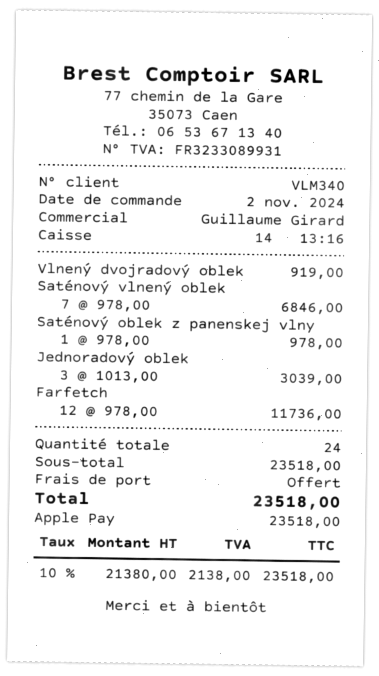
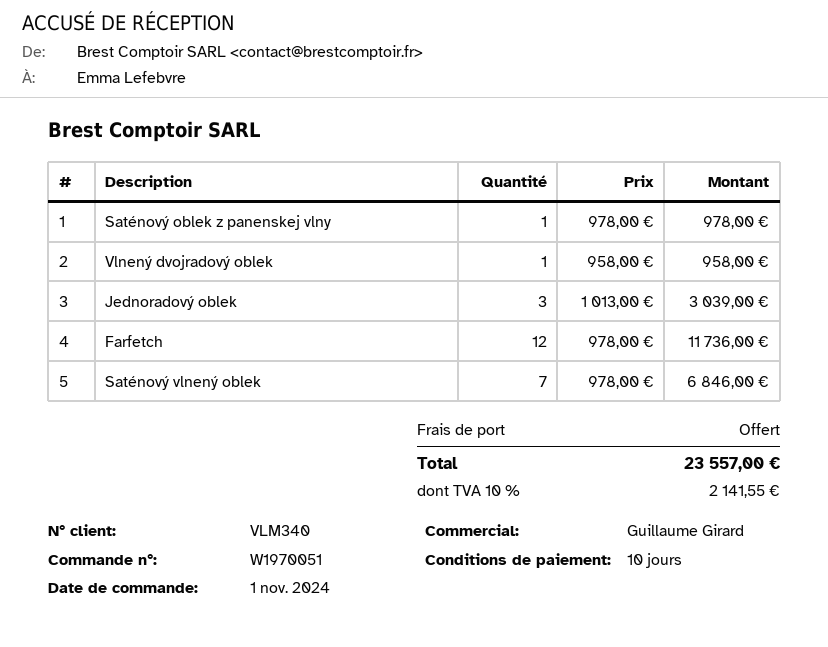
order date: 2024-11-02 -> 2024-11-01
Vlnený dvojradový oblek: 1 x 919.00 = 919.00 -> 1 x 958.00 = 958.00
tax: 10% = 2138.00 -> 10% = 2141.55
total: 23518.00 -> 23557.00

